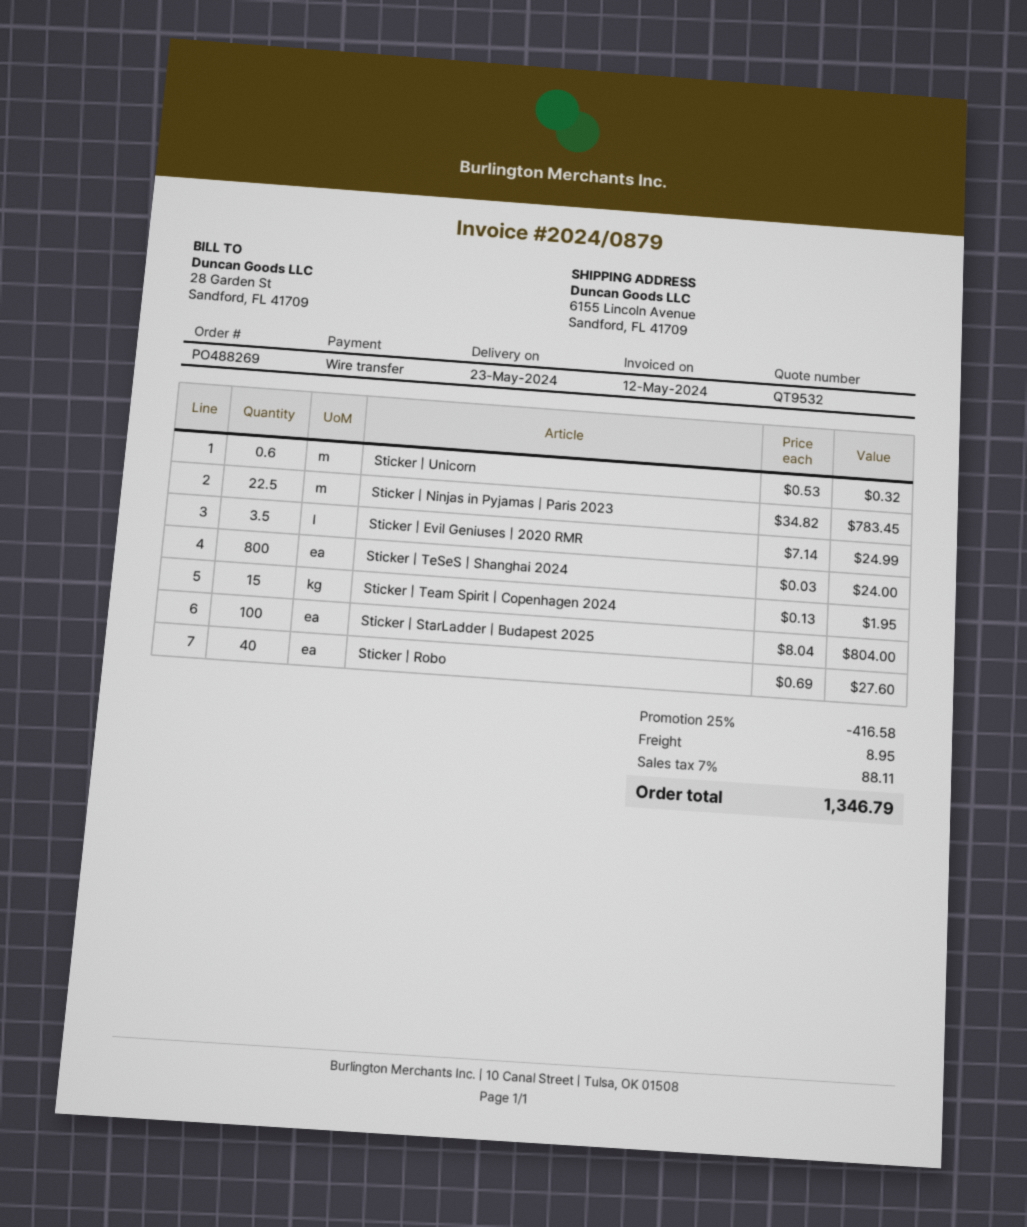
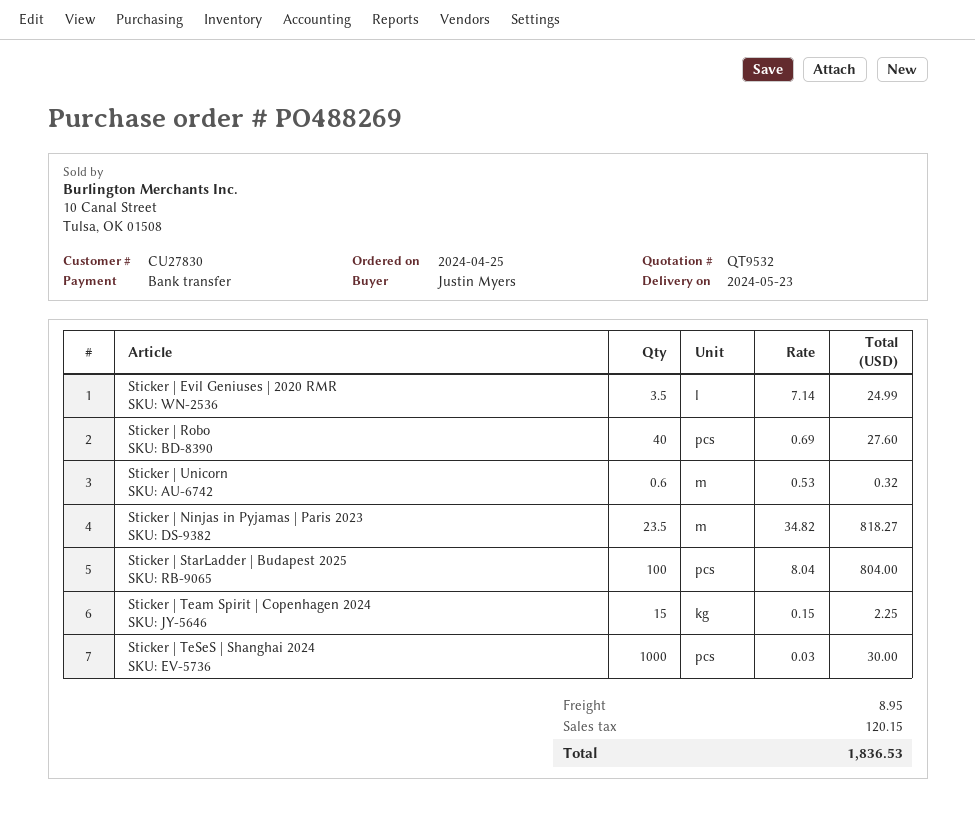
Sticker | Ninjas in Pyjamas | Paris 2023: 22.5 x 34.82 = 783.45 -> 23.5 x 34.82 = 818.27
Sticker | TeSeS | Shanghai 2024: 800 x 0.03 = 24.00 -> 1000 x 0.03 = 30.00
Sticker | Team Spirit | Copenhagen 2024: 15 x 0.13 = 1.95 -> 15 x 0.15 = 2.25
discount: 25% = 416.58 -> none
tax: 88.11 -> 120.15
total: 1346.79 -> 1836.53

